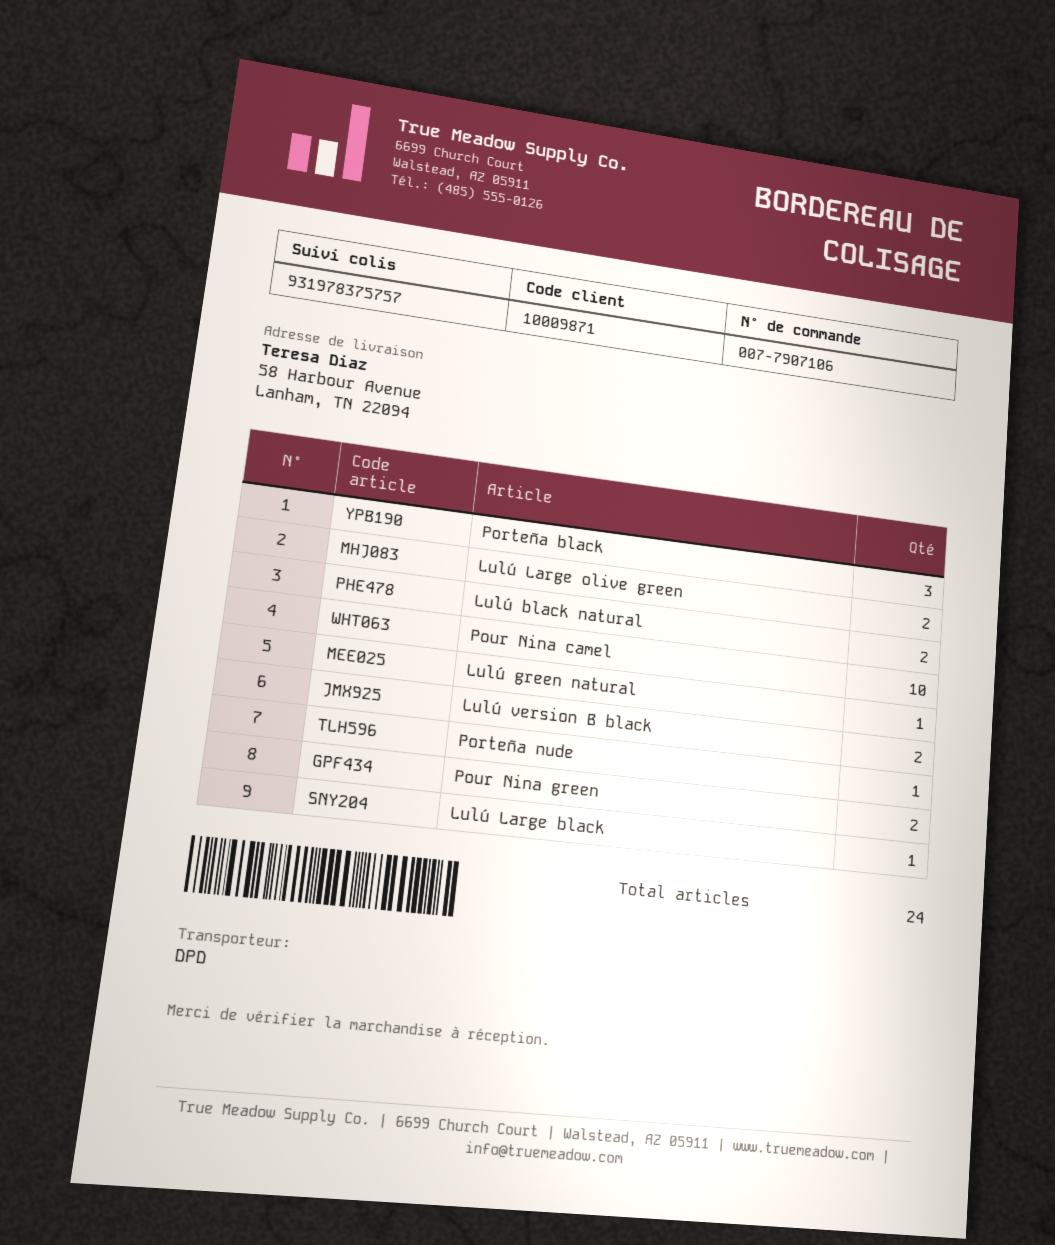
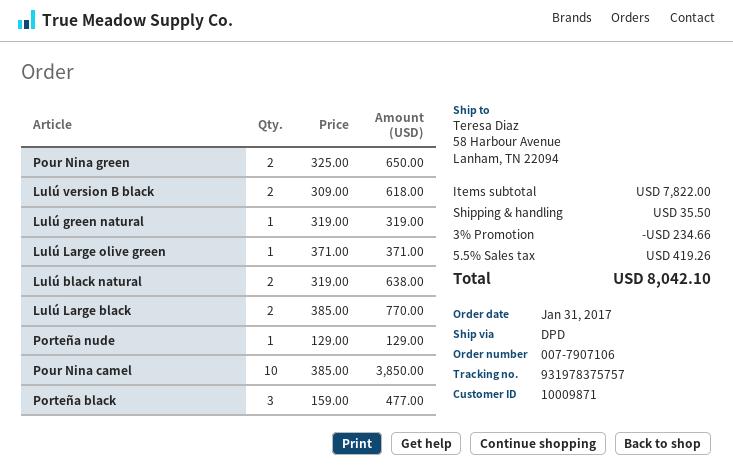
Lulú Large olive green: 2 -> 1
Lulú Large black: 1 -> 2

